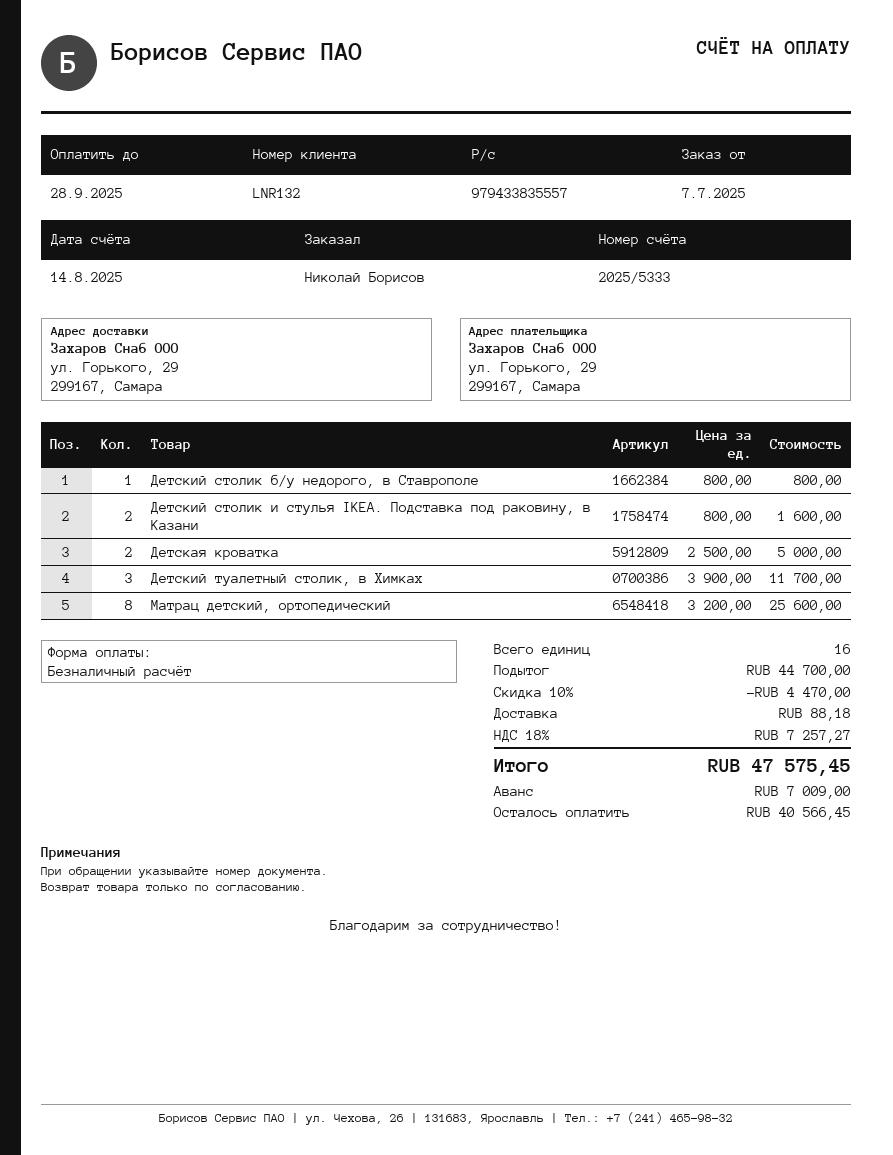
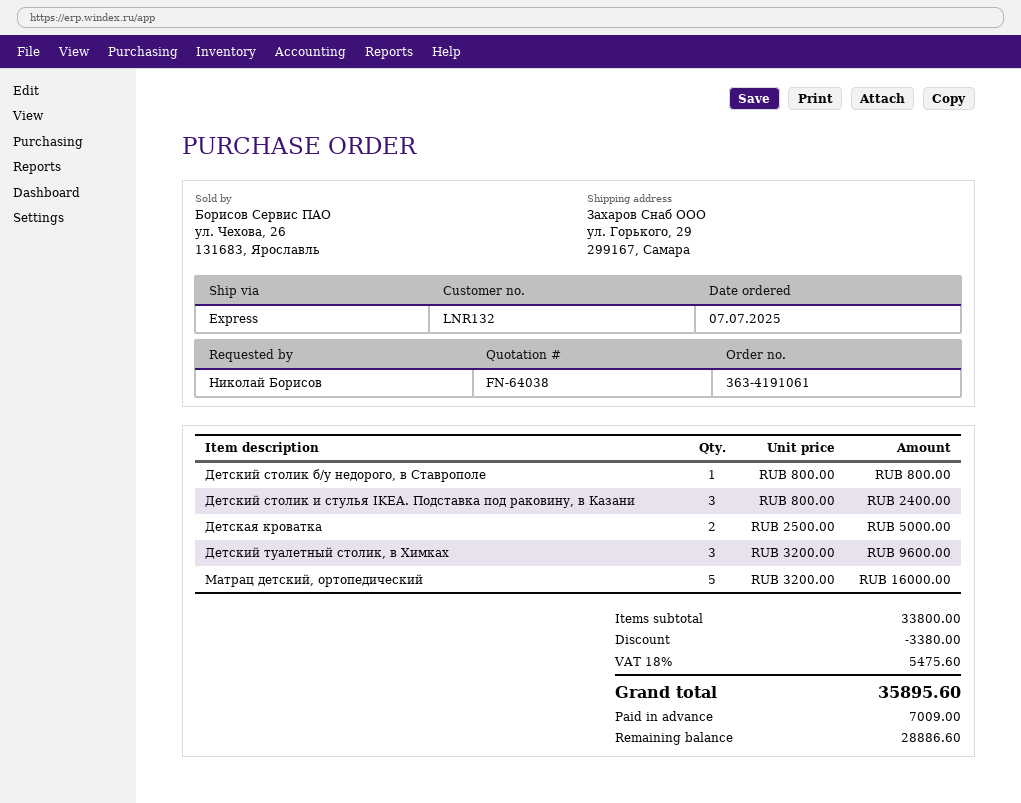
Детский столик и стулья IKEA. Подставка под раковину, в Казани: 2 x 800.00 = 1600.00 -> 3 x 800.00 = 2400.00
Детский туалетный столик, в Химках: 3 x 3900.00 = 11700.00 -> 3 x 3200.00 = 9600.00
Матрац детский, ортопедический: 8 x 3200.00 = 25600.00 -> 5 x 3200.00 = 16000.00
subtotal: 44700.00 -> 33800.00
discount: 4470.00 -> 3380.00
shipping: 88.18 -> none
tax: 18% = 7257.27 -> 18% = 5475.60
total: 47575.45 -> 35895.60
balance: 40566.45 -> 28886.60

